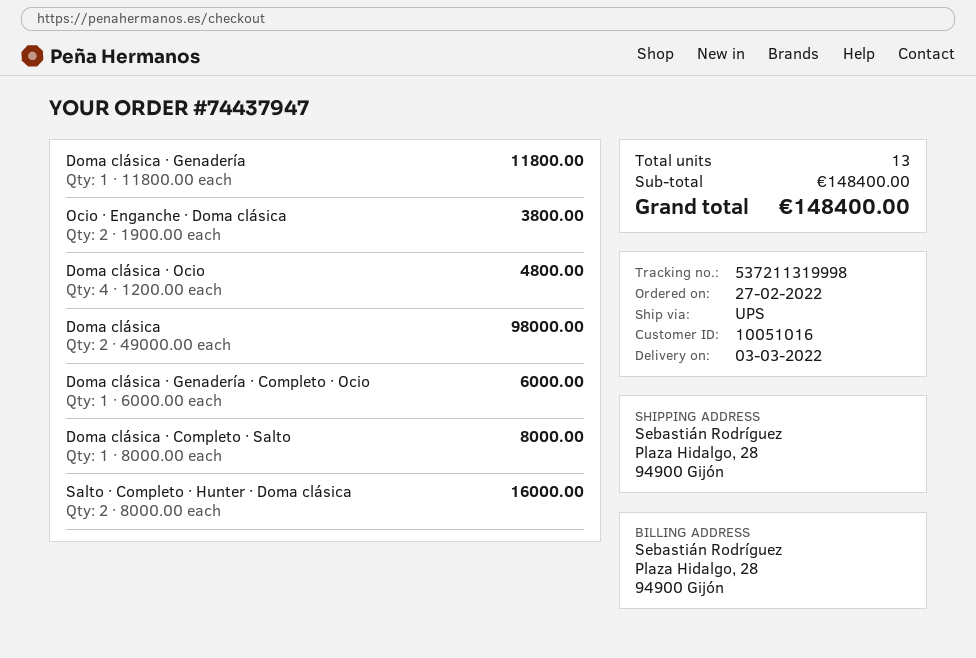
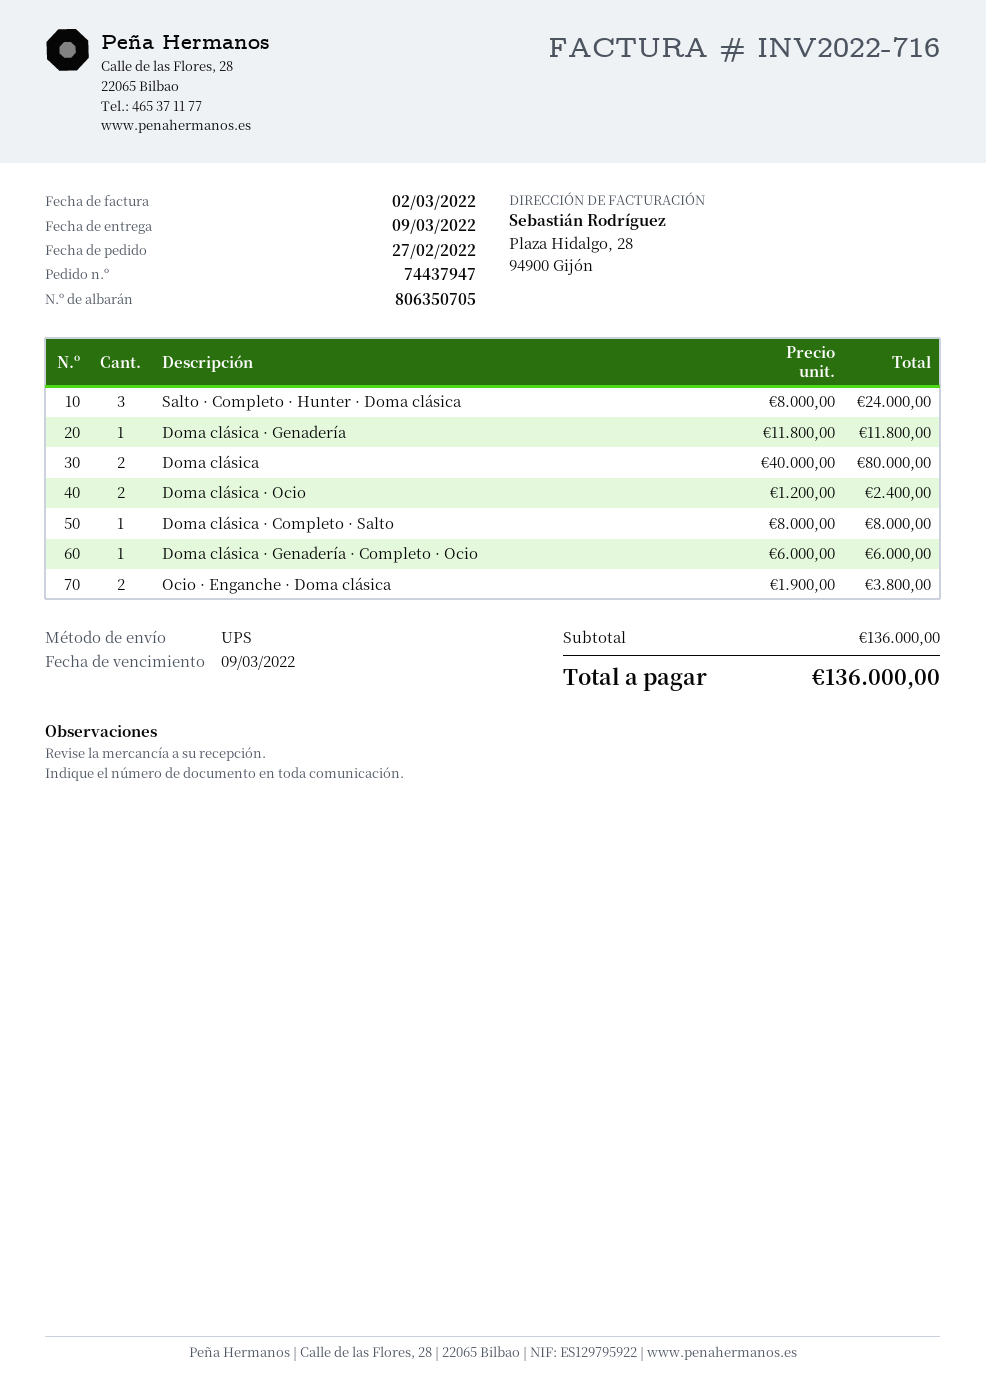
delivery date: 2022-03-03 -> 2022-03-09
Doma clásica · Ocio: 4 x 1200.00 = 4800.00 -> 2 x 1200.00 = 2400.00
Doma clásica: 2 x 49000.00 = 98000.00 -> 2 x 40000.00 = 80000.00
Salto · Completo · Hunter · Doma clásica: 2 x 8000.00 = 16000.00 -> 3 x 8000.00 = 24000.00
subtotal: 148400.00 -> 136000.00
total: 148400.00 -> 136000.00

